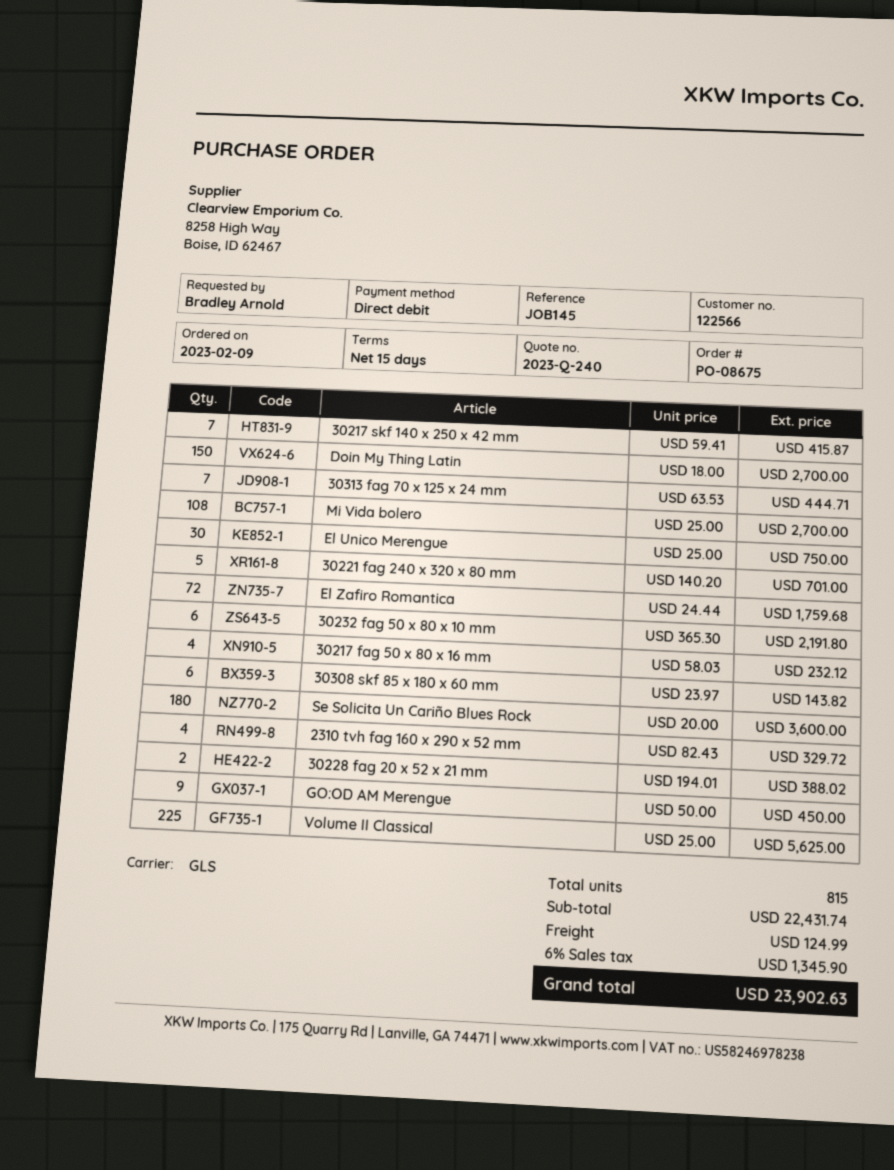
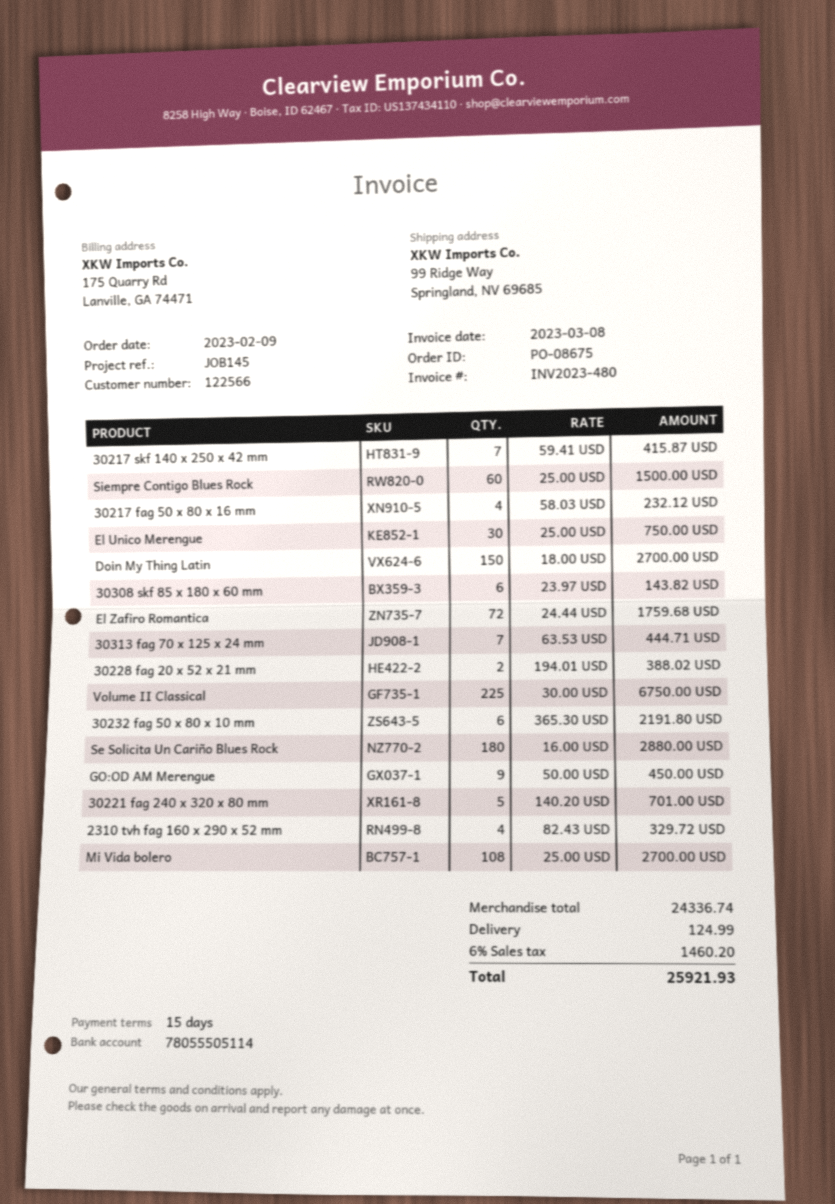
Se Solicita Un Cariño Blues Rock: 180 x 20.00 = 3600.00 -> 180 x 16.00 = 2880.00
Volume II Classical: 225 x 25.00 = 5625.00 -> 225 x 30.00 = 6750.00
Siempre Contigo Blues Rock: none -> 60 x 25.00 = 1500.00
subtotal: 22431.74 -> 24336.74
tax: 6% = 1345.90 -> 6% = 1460.20
total: 23902.63 -> 25921.93

